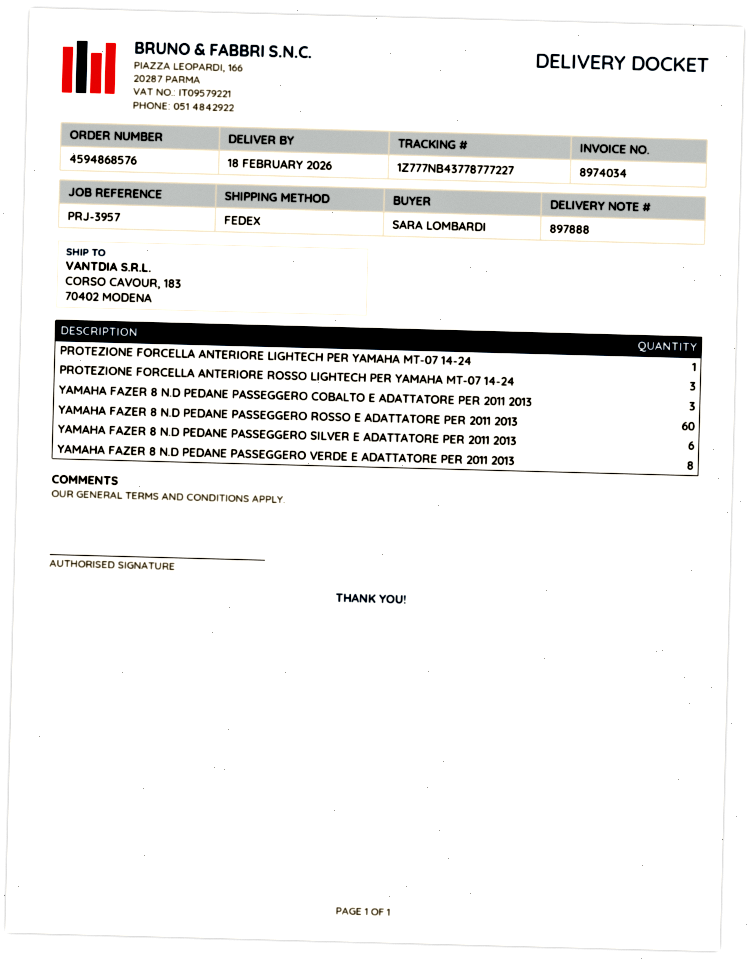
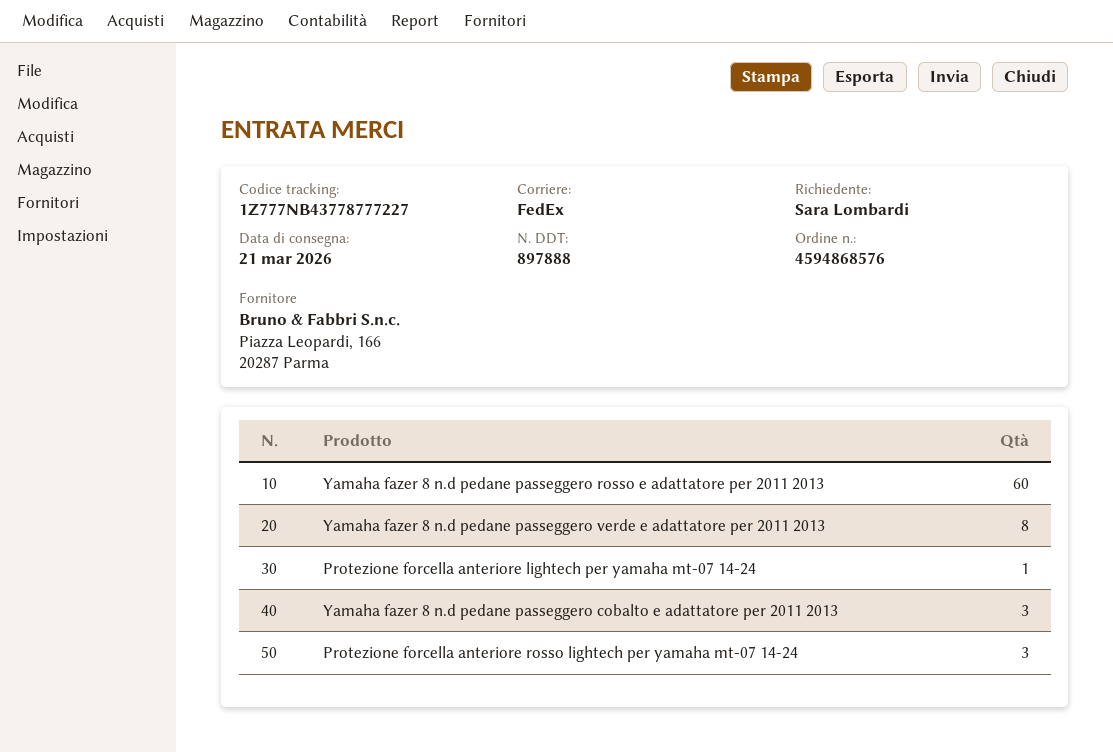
delivery date: 2026-02-18 -> 2026-03-21
YAMAHA FAZER 8 N.D PEDANE PASSEGGERO SILVER E ADATTATORE PER 2011 2013: 6 -> none

